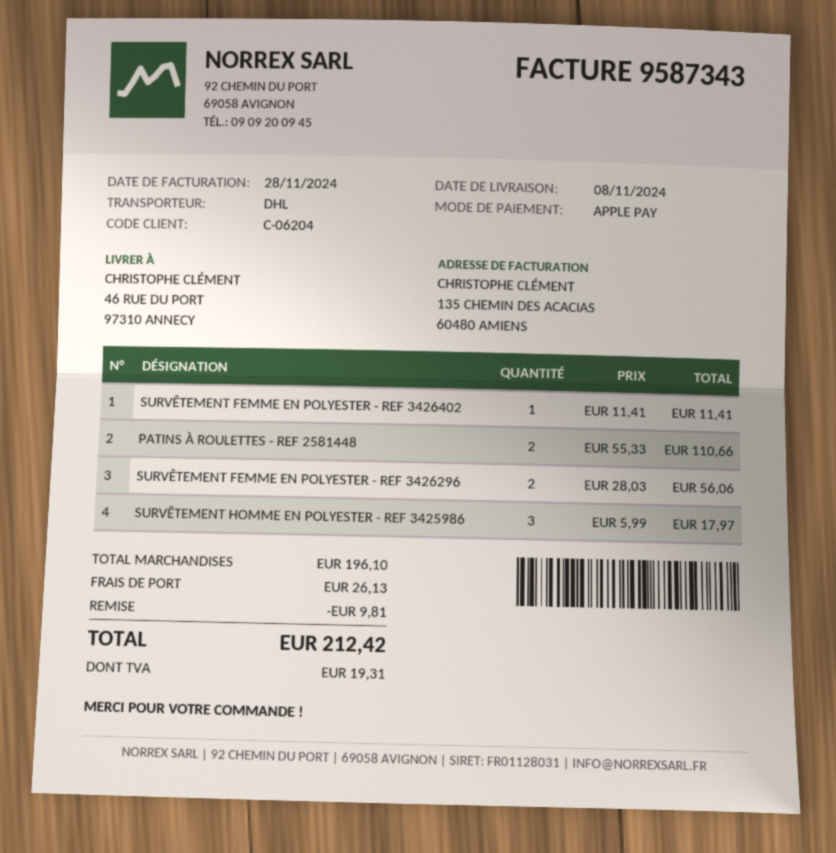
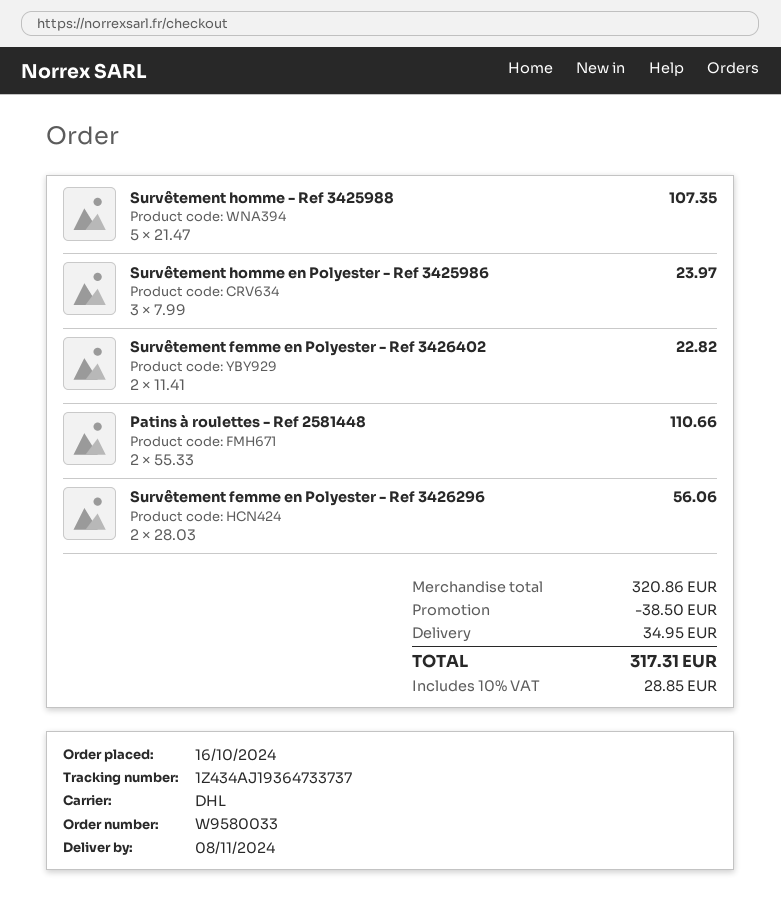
SURVÊTEMENT FEMME EN POLYESTER - REF 3426402: 1 x 11.41 = 11.41 -> 2 x 11.41 = 22.82
SURVÊTEMENT HOMME EN POLYESTER - REF 3425986: 3 x 5.99 = 17.97 -> 3 x 7.99 = 23.97
Survêtement homme - Ref 3425988: none -> 5 x 21.47 = 107.35
subtotal: 196.10 -> 320.86
discount: 9.81 -> 38.50
shipping: 26.13 -> 34.95
tax: 19.31 -> 28.85
total: 212.42 -> 317.31

